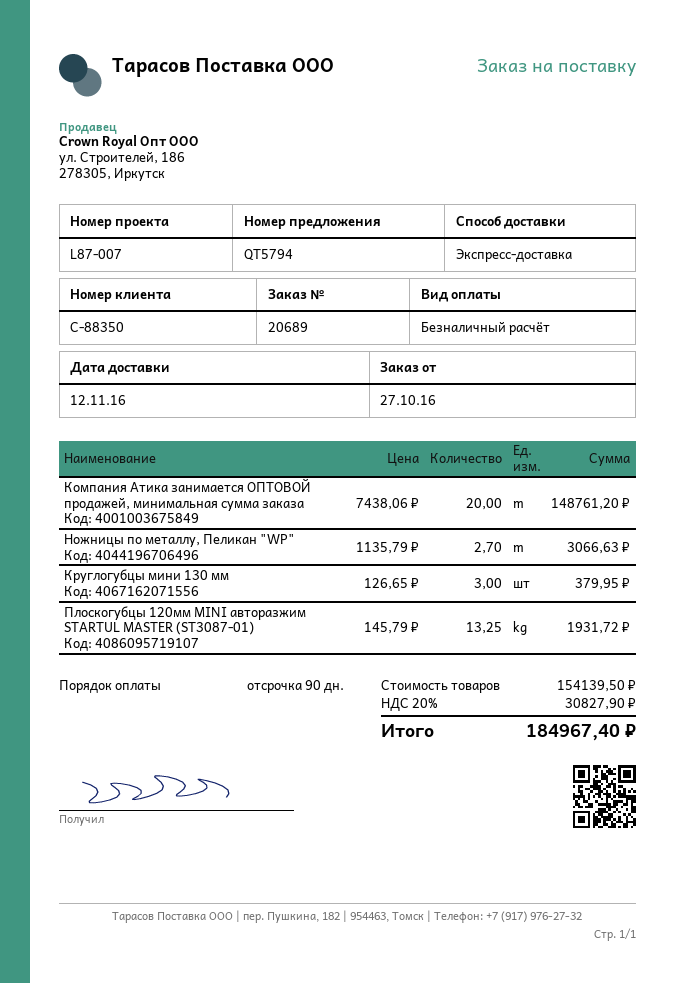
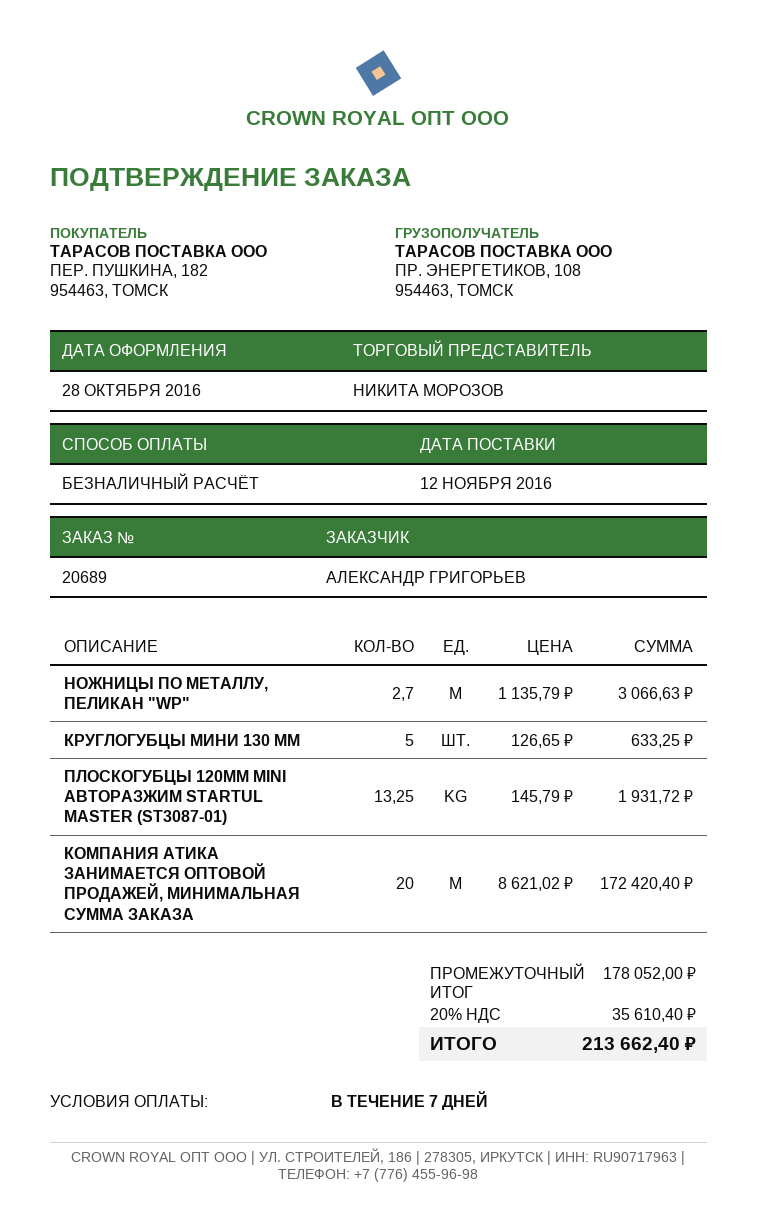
order date: 2016-10-27 -> 2016-10-28
payment terms: 90 days -> 7 days
Компания Атика занимается ОПТОВОЙ продажей, минимальная сумма заказа: 20 x 7438.06 = 148761.20 -> 20 x 8621.02 = 172420.40
Круглогубцы мини 130 мм: 3 x 126.65 = 379.95 -> 5 x 126.65 = 633.25
subtotal: 154139.50 -> 178052.00
tax: 20% = 30827.90 -> 20% = 35610.40
total: 184967.40 -> 213662.40

